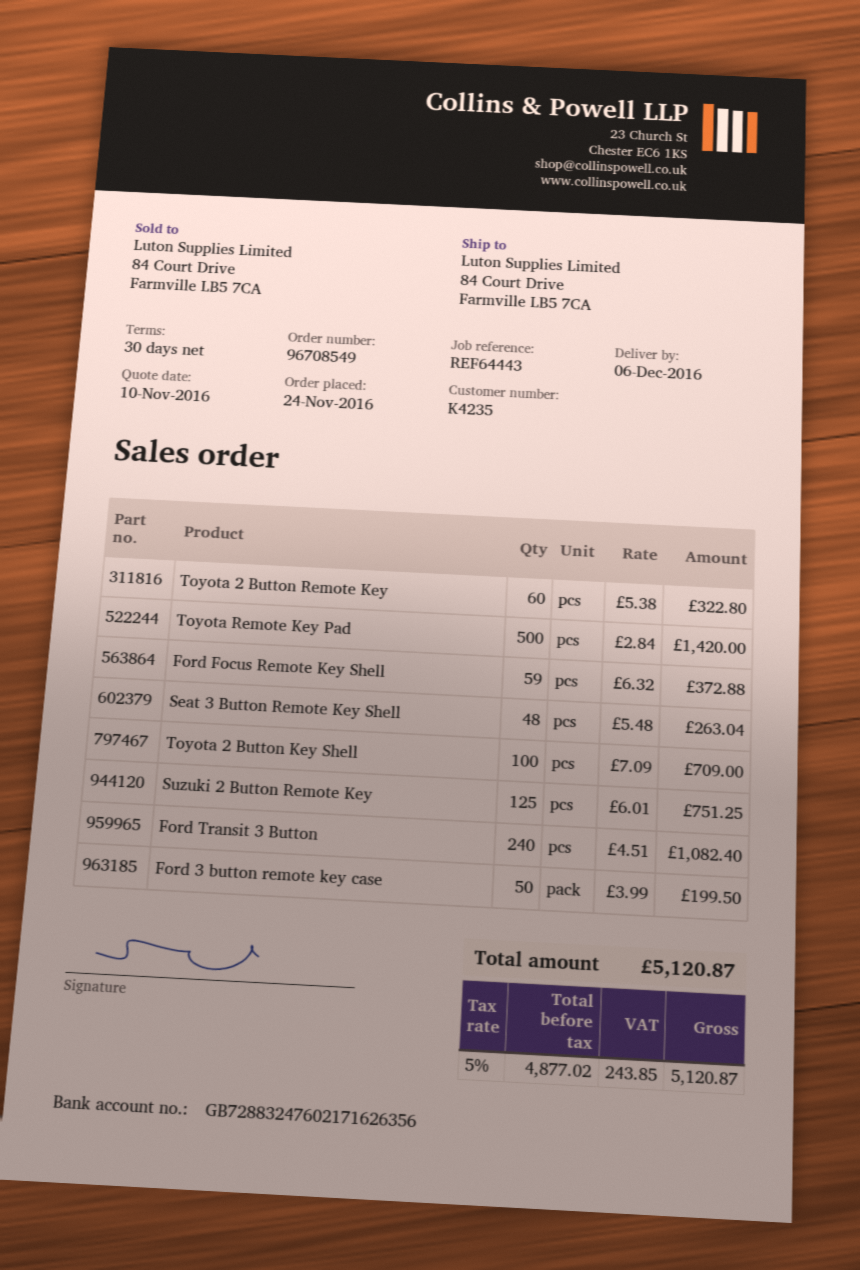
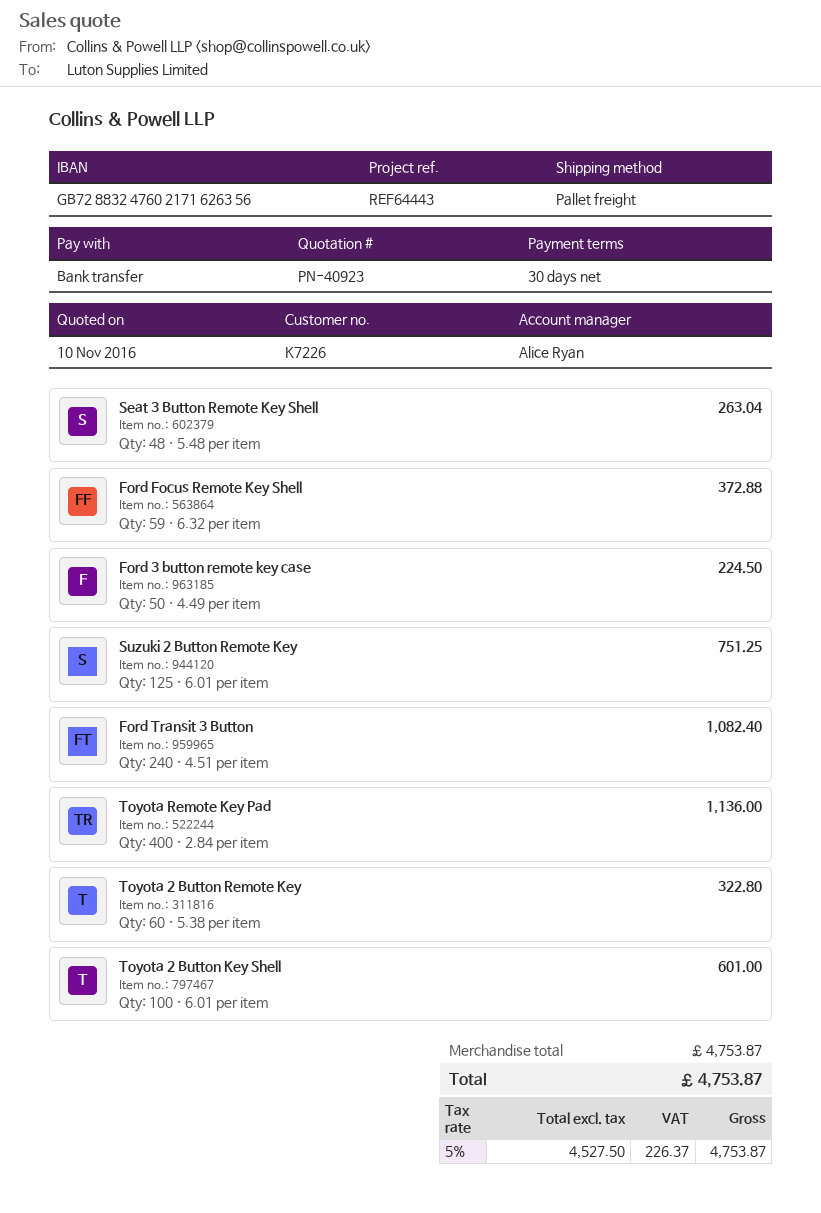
customer number: K4235 -> K7226
Toyota Remote Key Pad: 500 x 2.84 = 1420.00 -> 400 x 2.84 = 1136.00
Toyota 2 Button Key Shell: 100 x 7.09 = 709.00 -> 100 x 6.01 = 601.00
Ford 3 button remote key case: 50 x 3.99 = 199.50 -> 50 x 4.49 = 224.50
net: 4877.02 -> 4527.50
tax: 5% = 243.85 -> 5% = 226.37
total: 5120.87 -> 4753.87

